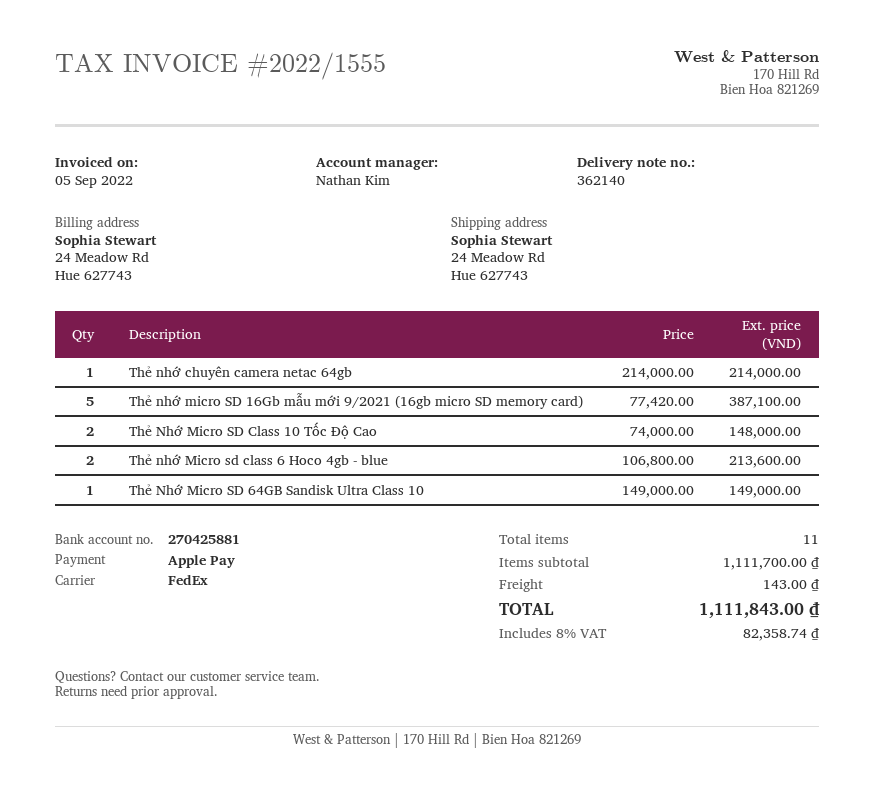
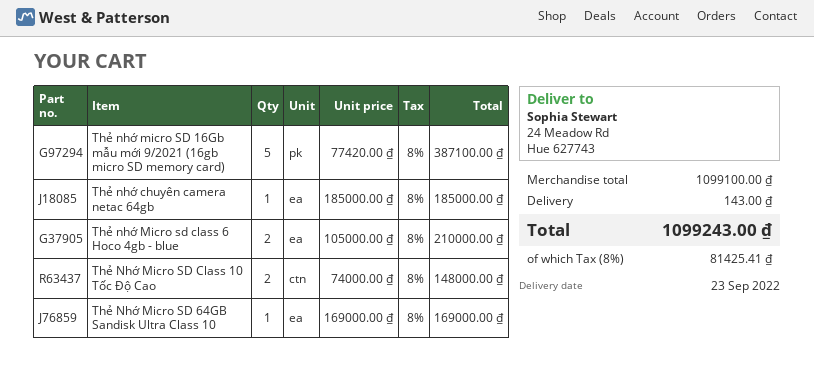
Thẻ nhớ chuyên camera netac 64gb: 1 x 214000.00 = 214000.00 -> 1 x 185000.00 = 185000.00
Thẻ nhớ Micro sd class 6 Hoco 4gb - blue: 2 x 106800.00 = 213600.00 -> 2 x 105000.00 = 210000.00
Thẻ Nhớ Micro SD 64GB Sandisk Ultra Class 10: 1 x 149000.00 = 149000.00 -> 1 x 169000.00 = 169000.00
subtotal: 1111700.00 -> 1099100.00
tax: 8% = 82358.74 -> 8% = 81425.41
total: 1111843.00 -> 1099243.00

